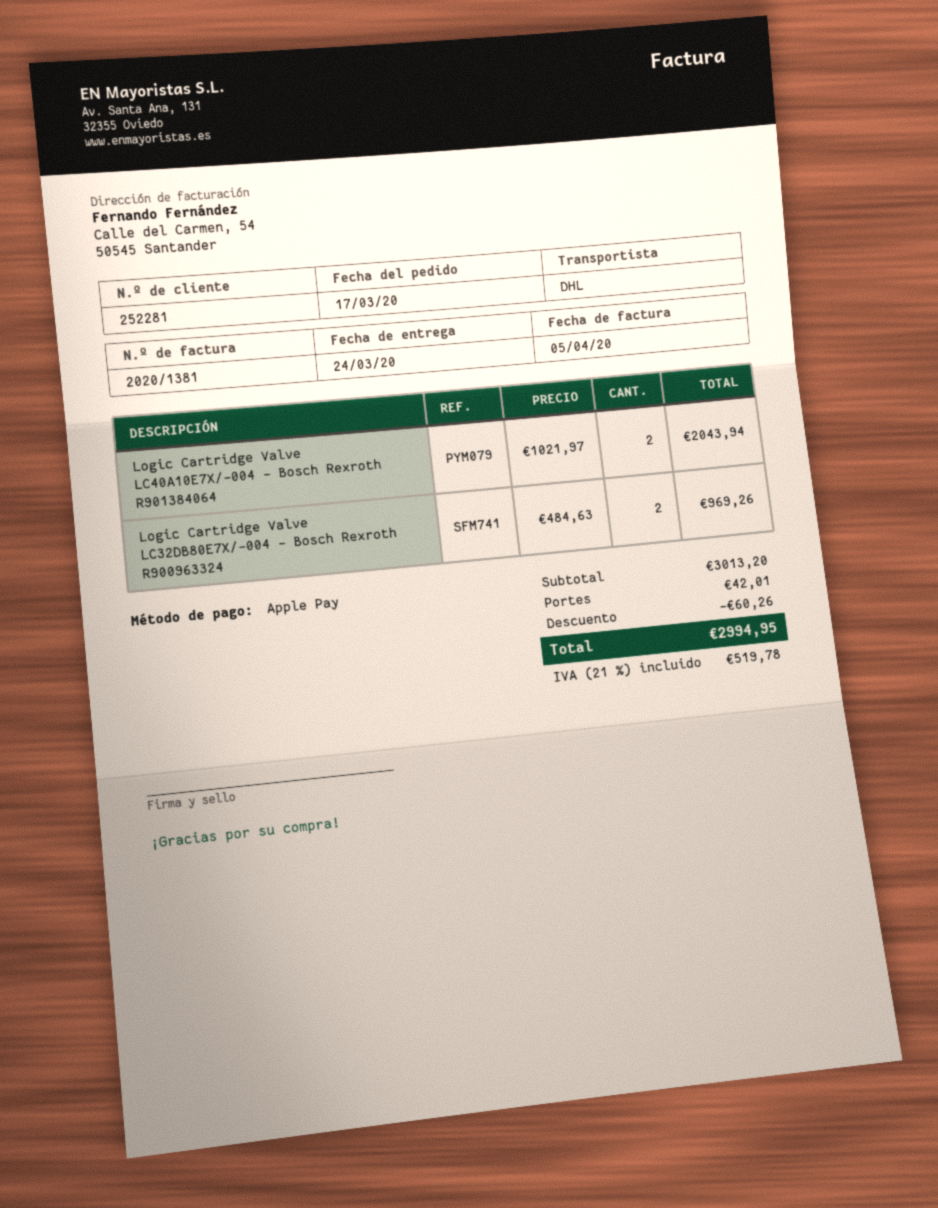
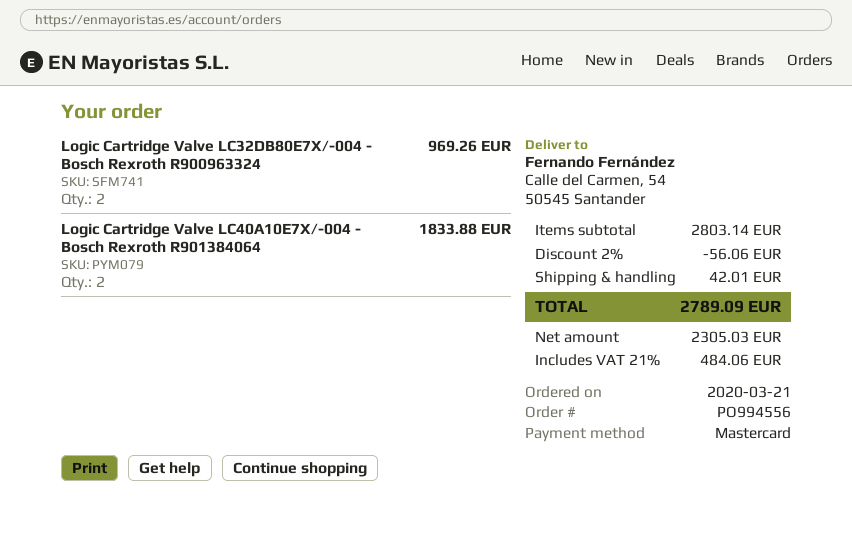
order date: 2020-03-17 -> 2020-03-21
payment method: Apple Pay -> Mastercard
Logic Cartridge Valve LC40A10E7X/-004 - Bosch Rexroth R901384064: 2 for 2043.94 -> 2 for 1833.88
subtotal: 3013.20 -> 2803.14
discount: 60.26 -> 56.06
tax: 21% = 519.78 -> 21% = 484.06
total: 2994.95 -> 2789.09

